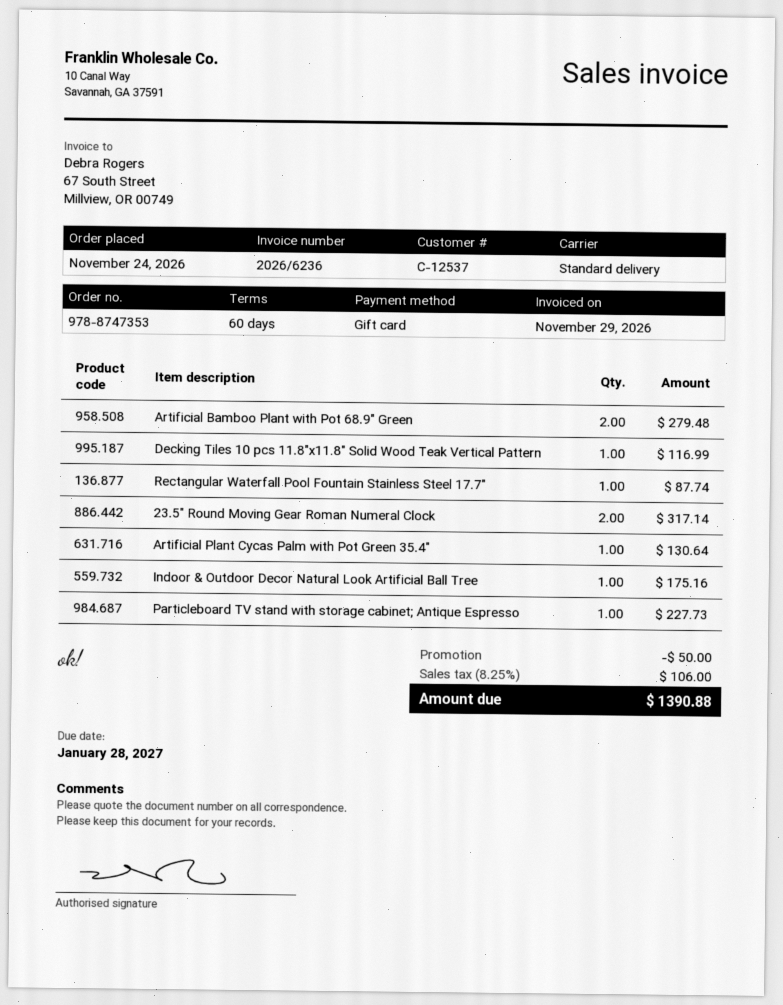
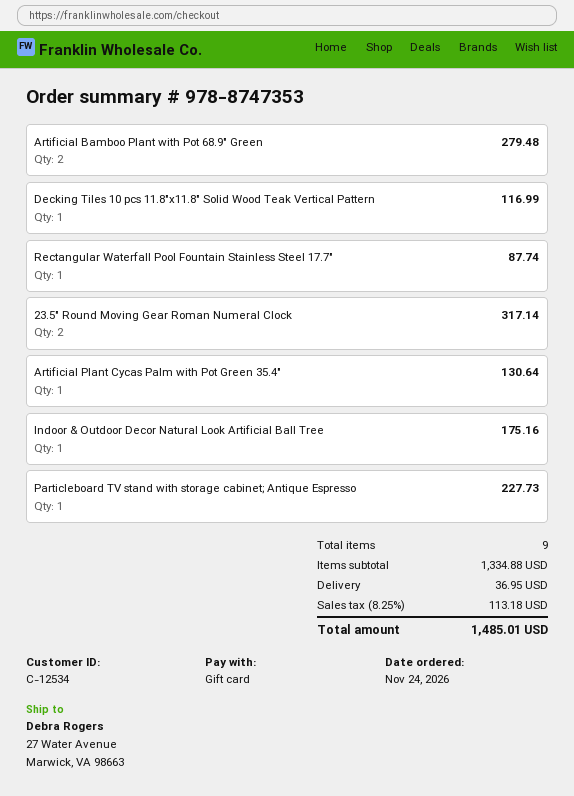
customer number: C-12537 -> C-12534
discount: 50.00 -> none
shipping: none -> 36.95
tax: 8.25% = 106.00 -> 8.25% = 113.18
total: 1390.88 -> 1485.01

